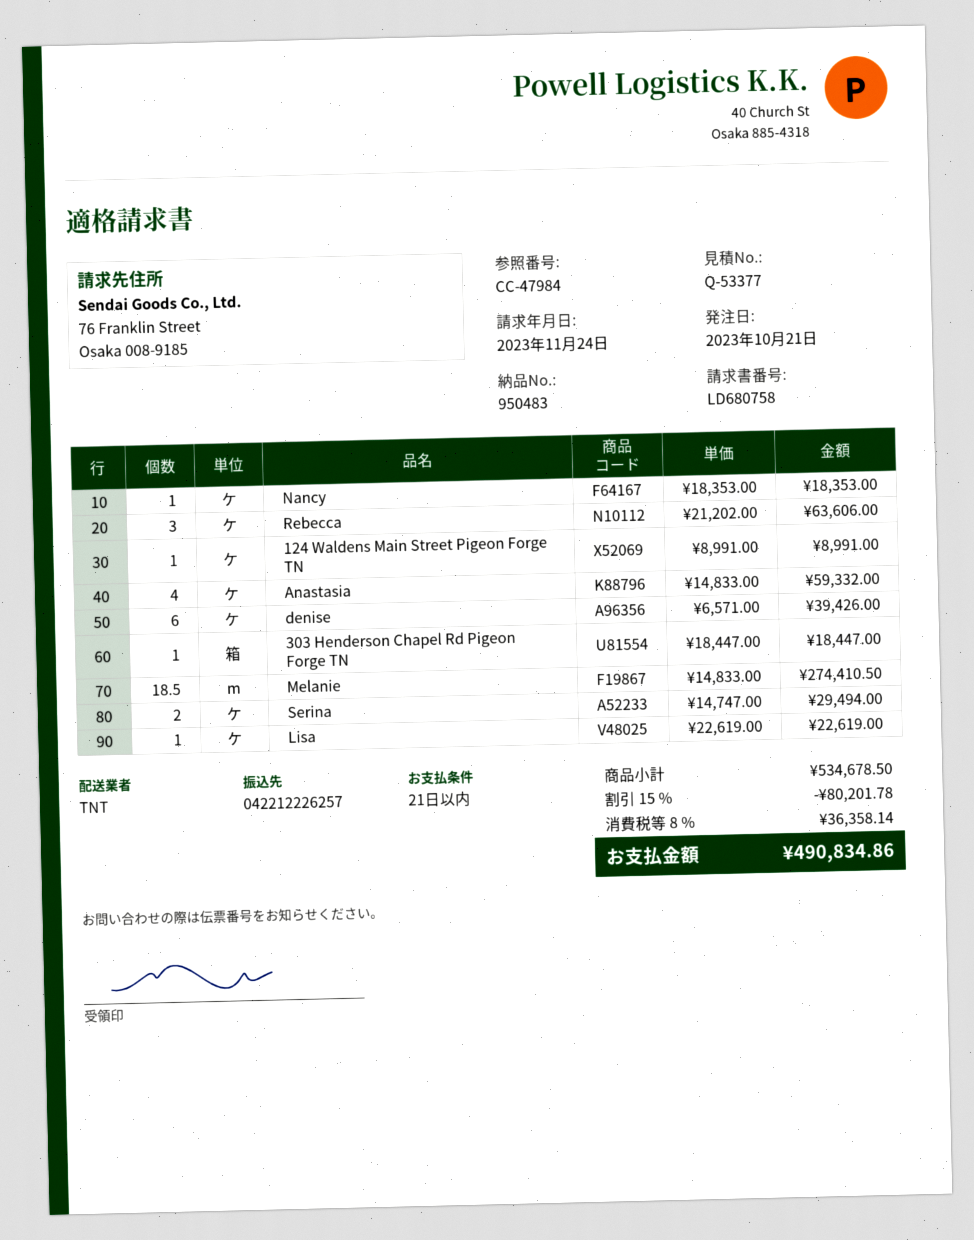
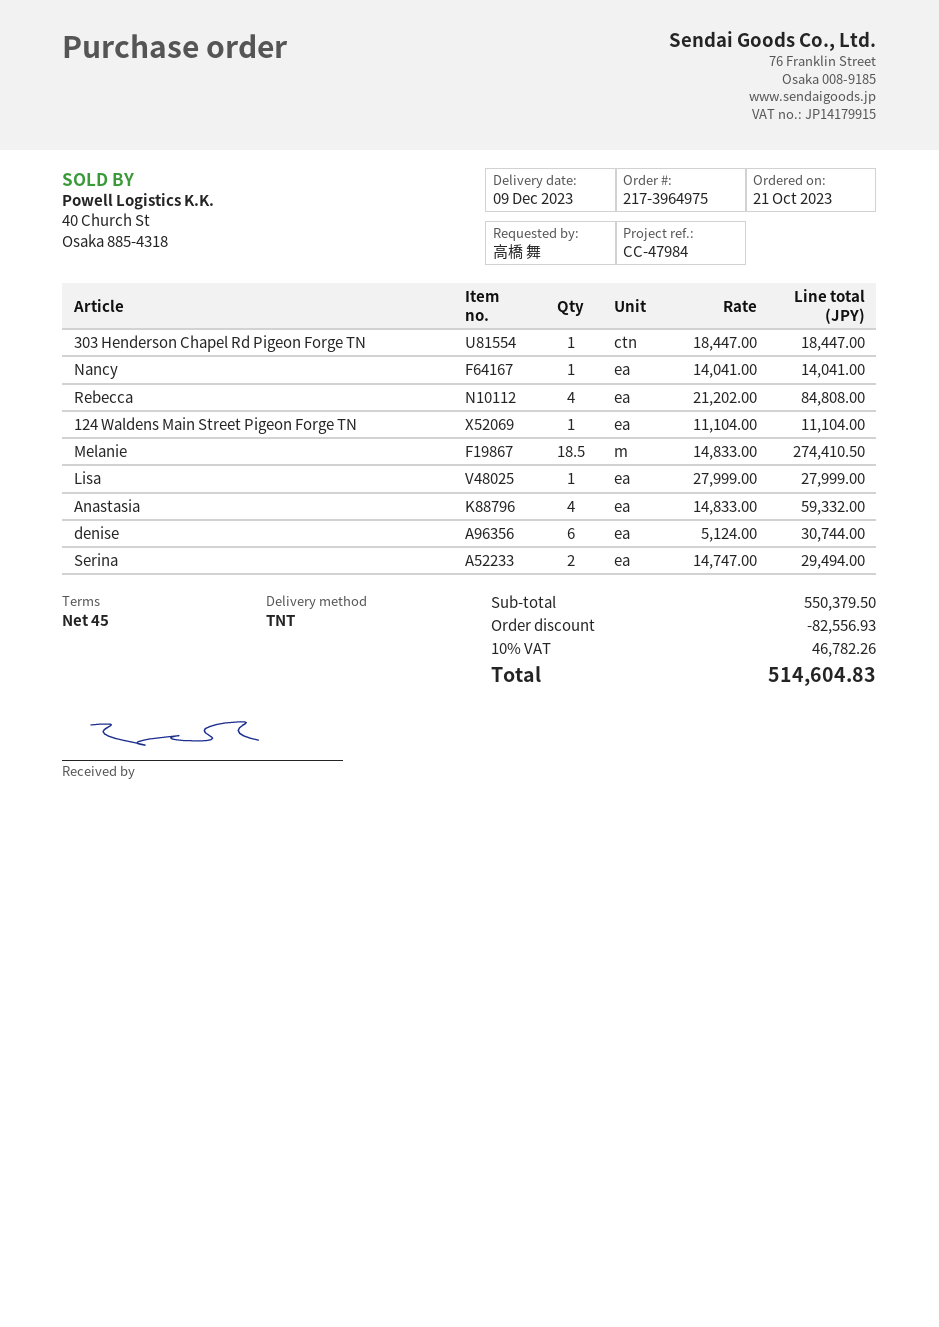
payment terms: 21 days -> 45 days
Nancy: 1 x 18353.00 = 18353.00 -> 1 x 14041.00 = 14041.00
Rebecca: 3 x 21202.00 = 63606.00 -> 4 x 21202.00 = 84808.00
124 Waldens Main Street Pigeon Forge TN: 1 x 8991.00 = 8991.00 -> 1 x 11104.00 = 11104.00
denise: 6 x 6571.00 = 39426.00 -> 6 x 5124.00 = 30744.00
Lisa: 1 x 22619.00 = 22619.00 -> 1 x 27999.00 = 27999.00
subtotal: 534678.50 -> 550379.50
discount: 80201.78 -> 82556.93
tax: 8% = 36358.14 -> 10% = 46782.26
total: 490834.86 -> 514604.83

